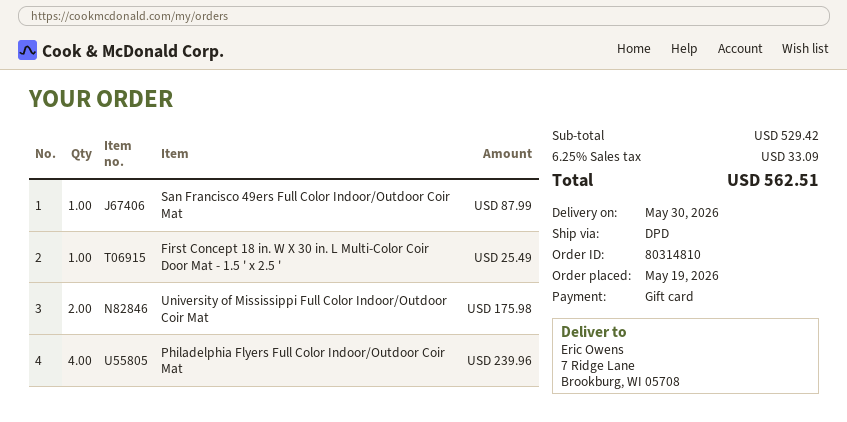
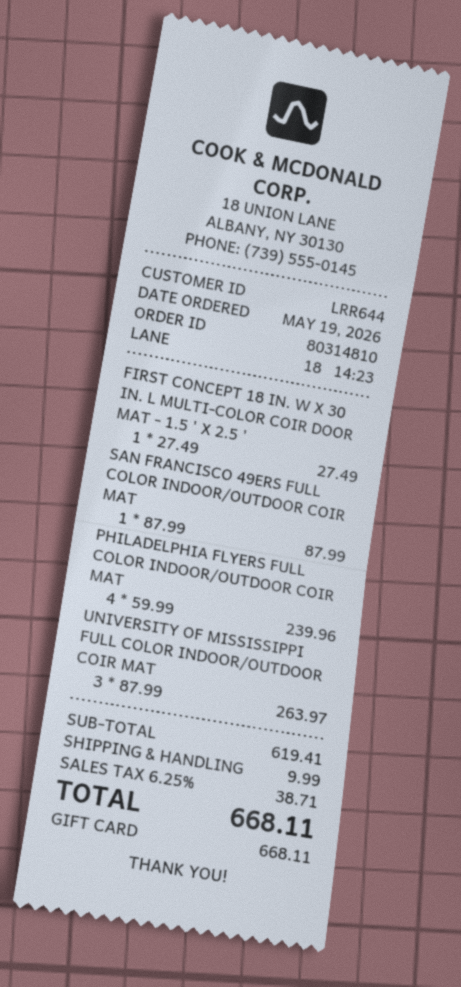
First Concept 18 in. W X 30 in. L Multi-Color Coir Door Mat - 1.5 ' x 2.5 ': 1 for 25.49 -> 1 for 27.49
University of Mississippi Full Color Indoor/Outdoor Coir Mat: 2 for 175.98 -> 3 for 263.97
subtotal: 529.42 -> 619.41
shipping: none -> 9.99
tax: 6.25% = 33.09 -> 6.25% = 38.71
total: 562.51 -> 668.11

